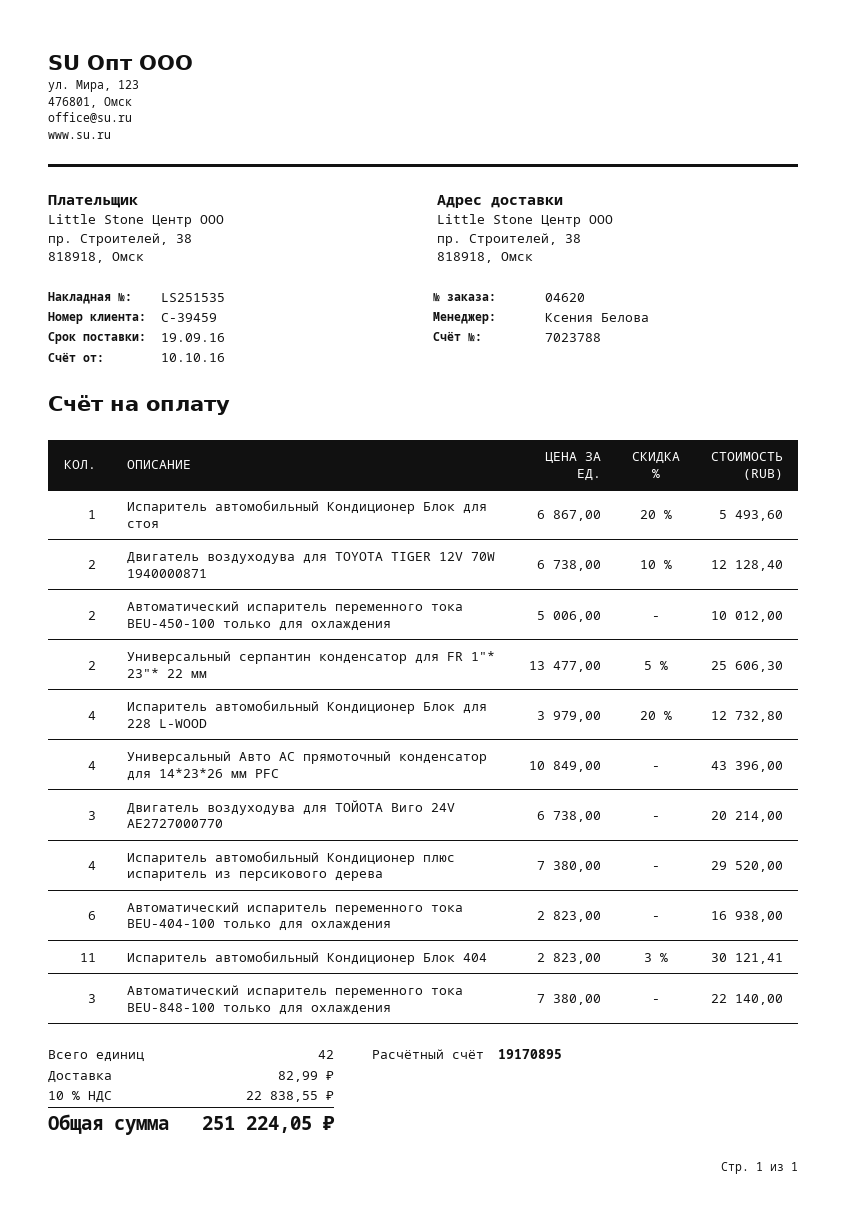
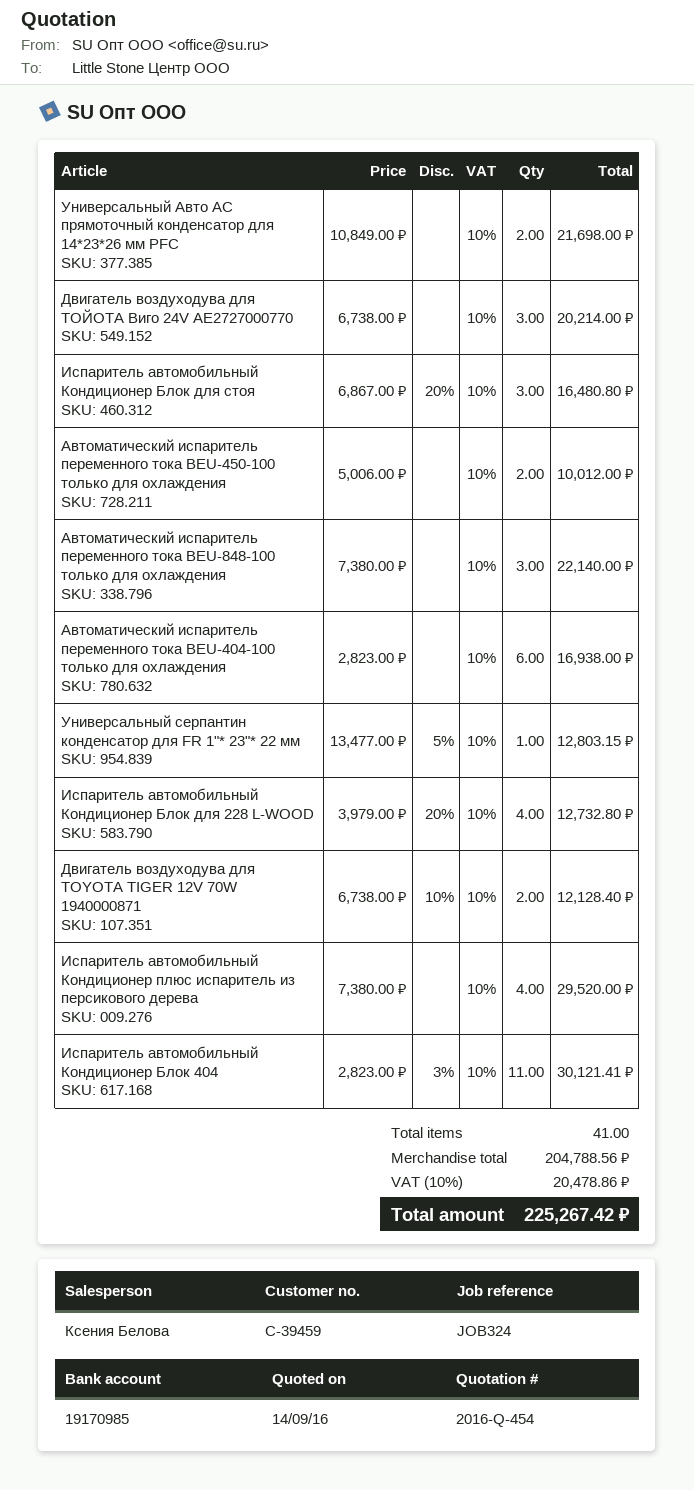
bank account: 19170895 -> 19170985
Испаритель автомобильный Кондиционер Блок для стоя: 1 x 6867.00 - 20% = 5493.60 -> 3 x 6867.00 - 20% = 16480.80
Универсальный серпантин конденсатор для FR 1"* 23"* 22 мм: 2 x 13477.00 - 5% = 25606.30 -> 1 x 13477.00 - 5% = 12803.15
Универсальный Авто AC прямоточный конденсатор для 14*23*26 мм PFC: 4 x 10849.00 = 43396.00 -> 2 x 10849.00 = 21698.00
total quantity: 42 -> 41
shipping: 82.99 -> none
tax: 10% = 22838.55 -> 10% = 20478.86
total: 251224.05 -> 225267.42

